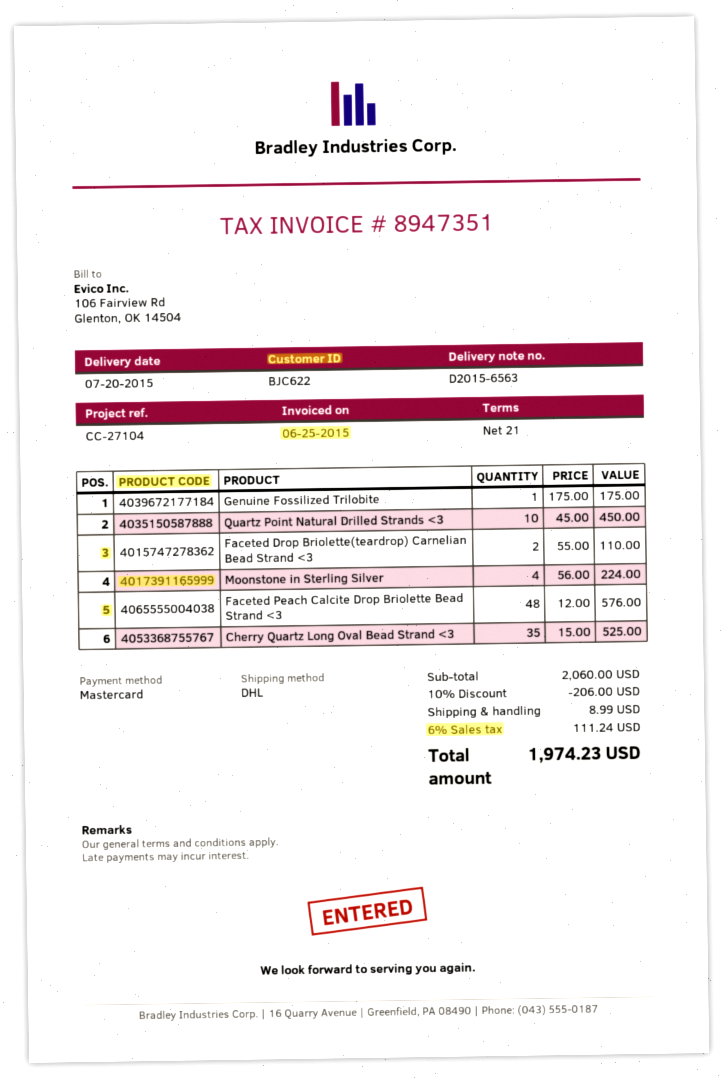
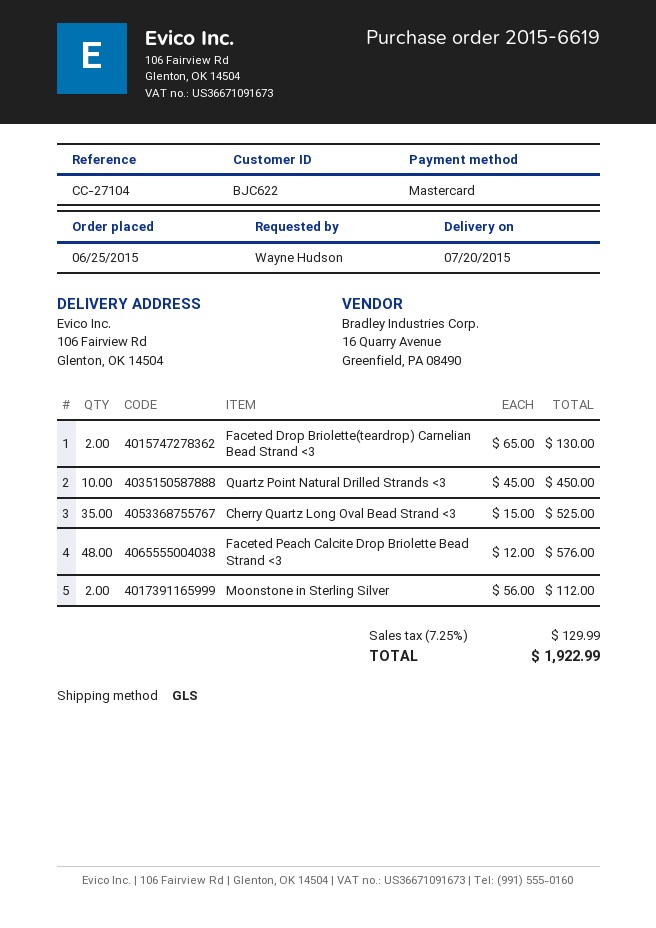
shipping method: DHL -> GLS
Genuine Fossilized Trilobite: 1 x 175.00 = 175.00 -> none
Faceted Drop Briolette(teardrop) Carnelian Bead Strand <3: 2 x 55.00 = 110.00 -> 2 x 65.00 = 130.00
Moonstone in Sterling Silver: 4 x 56.00 = 224.00 -> 2 x 56.00 = 112.00
discount: 10% = 206.00 -> none
shipping: 8.99 -> none
tax: 6% = 111.24 -> 7.25% = 129.99
total: 1974.23 -> 1922.99

